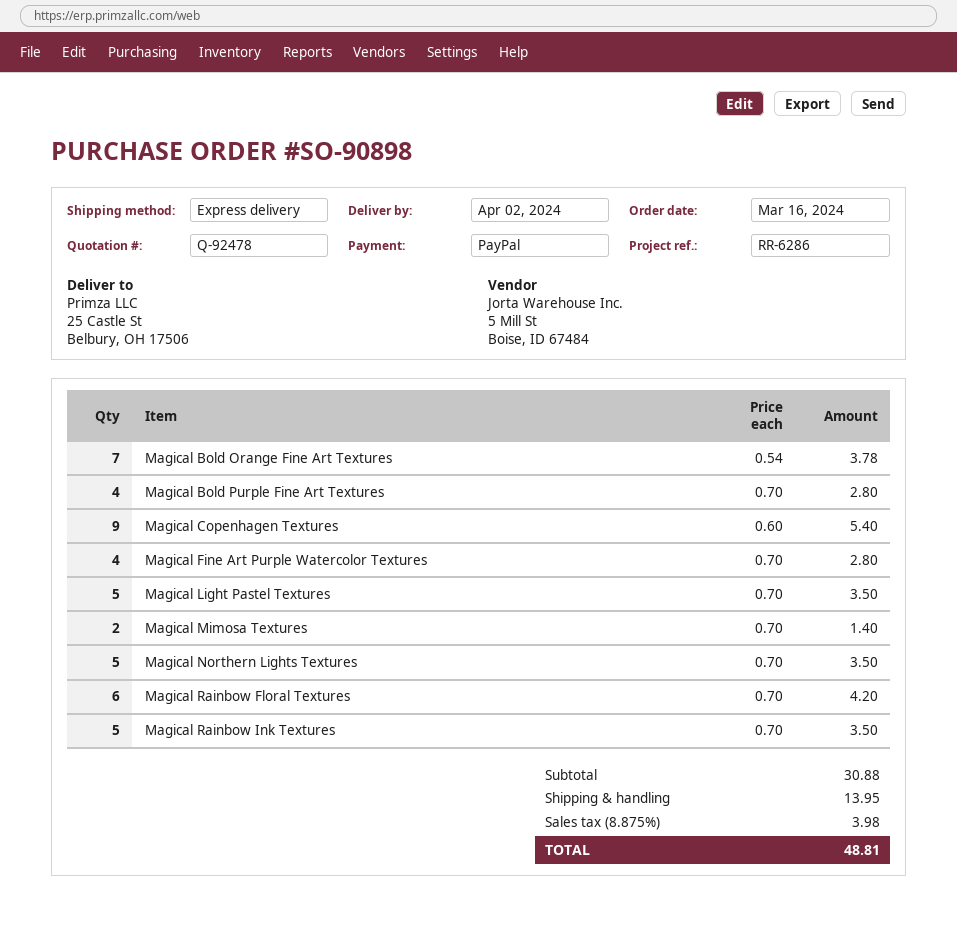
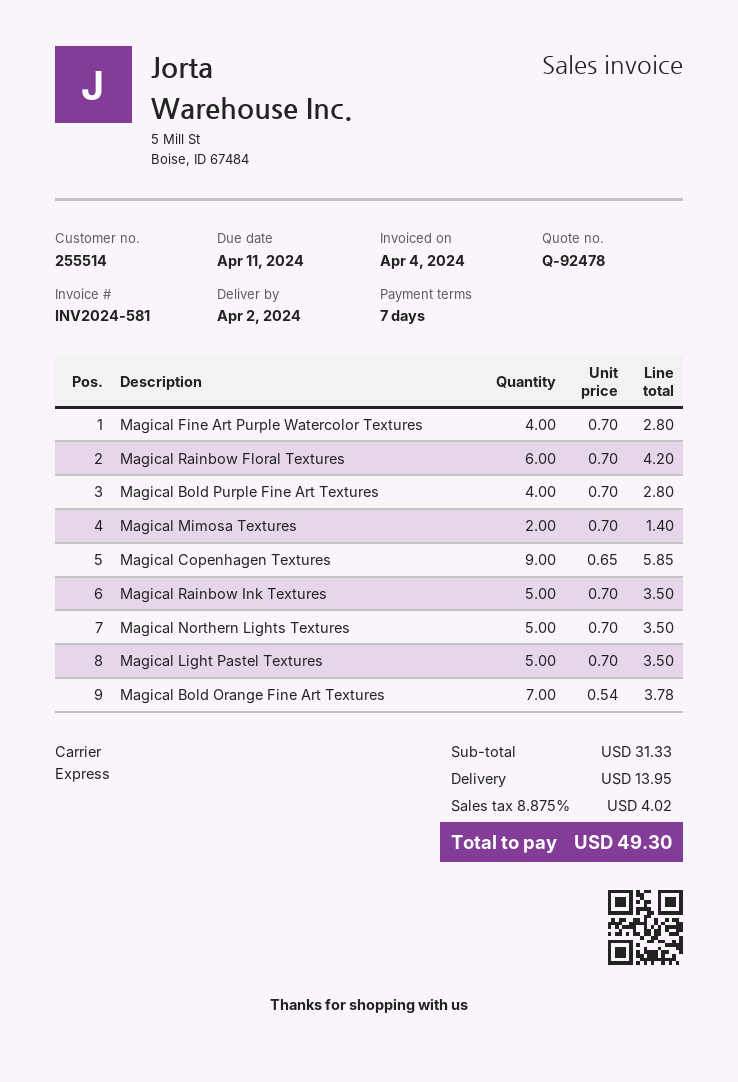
Magical Copenhagen Textures: 9 x 0.60 = 5.40 -> 9 x 0.65 = 5.85
subtotal: 30.88 -> 31.33
tax: 8.875% = 3.98 -> 8.875% = 4.02
total: 48.81 -> 49.30

